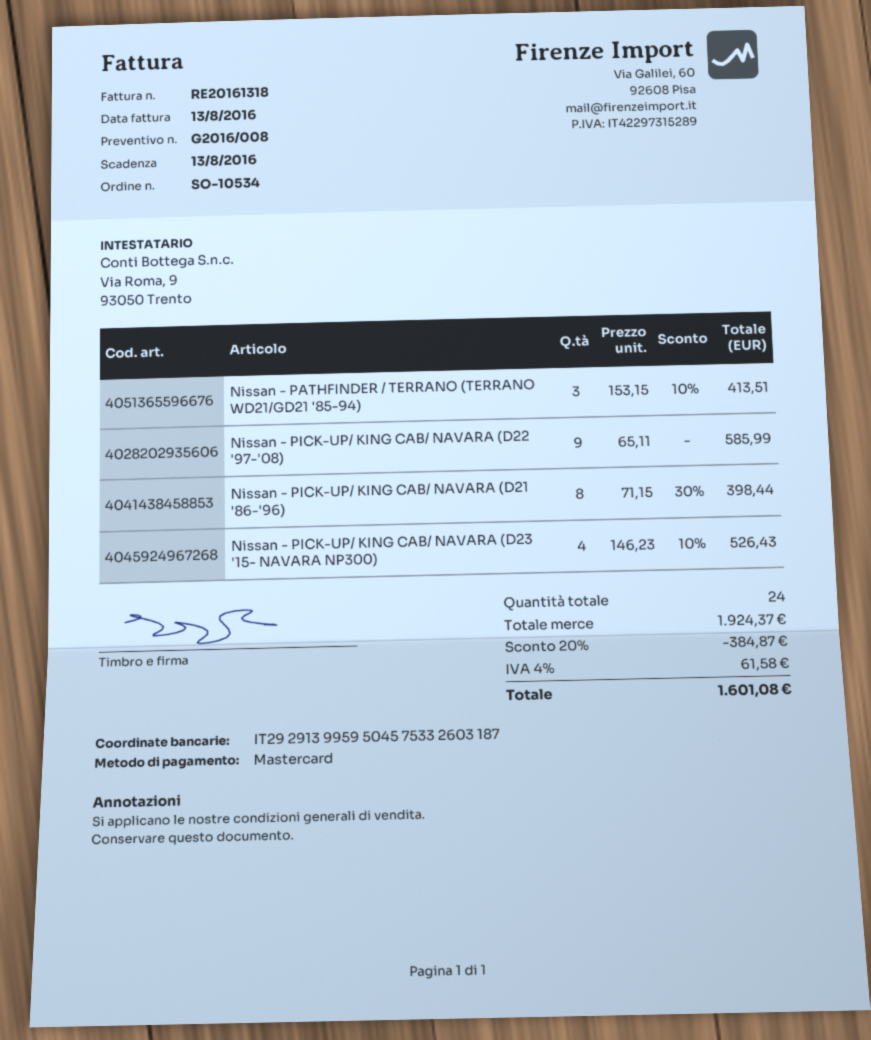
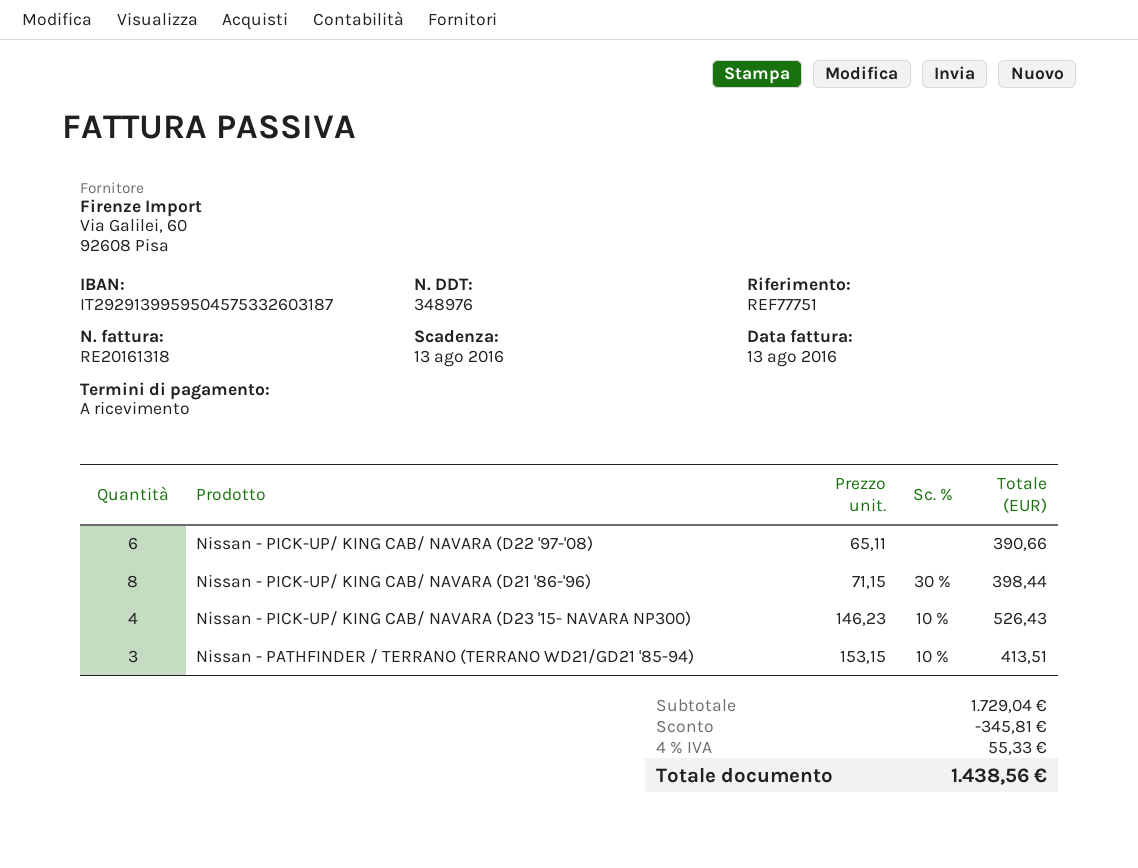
Nissan - PICK-UP/ KING CAB/ NAVARA (D22 '97-'08): 9 x 65.11 = 585.99 -> 6 x 65.11 = 390.66
subtotal: 1924.37 -> 1729.04
discount: 384.87 -> 345.81
tax: 4% = 61.58 -> 4% = 55.33
total: 1601.08 -> 1438.56

